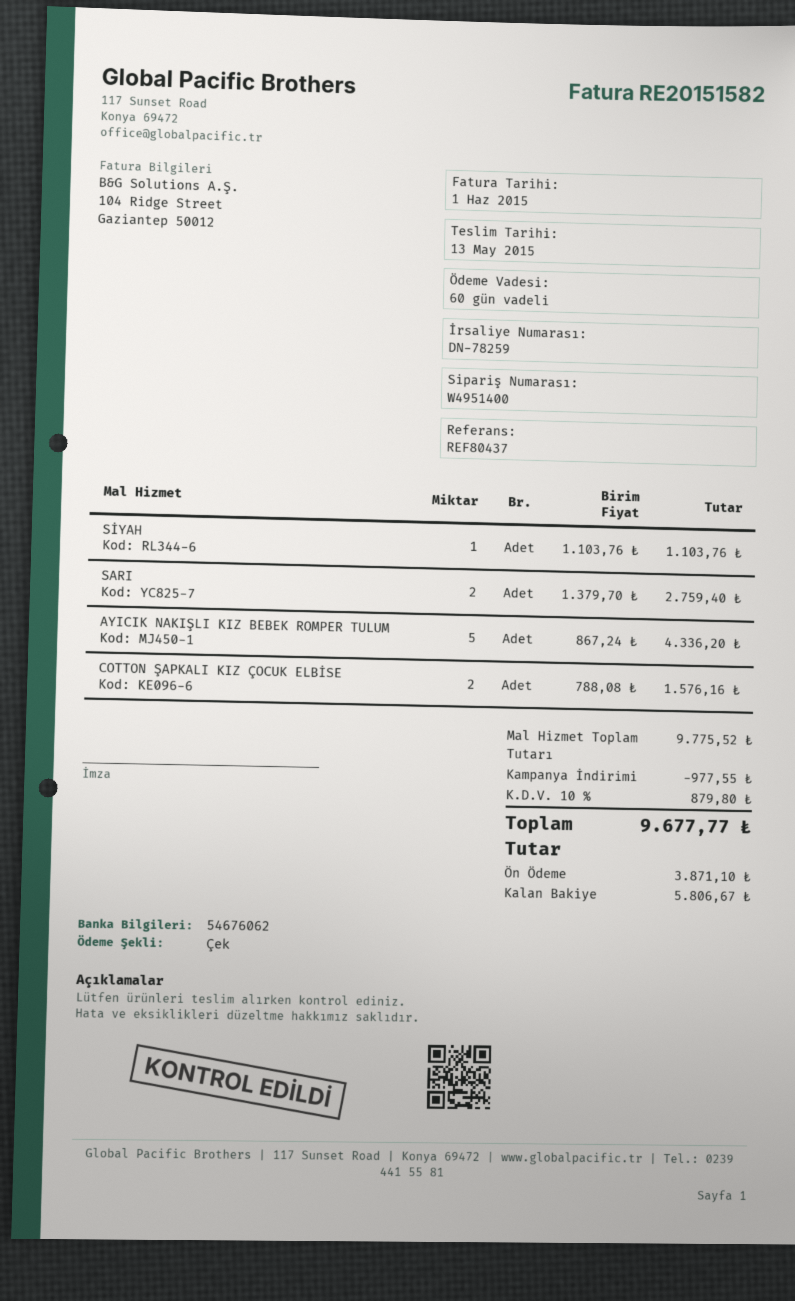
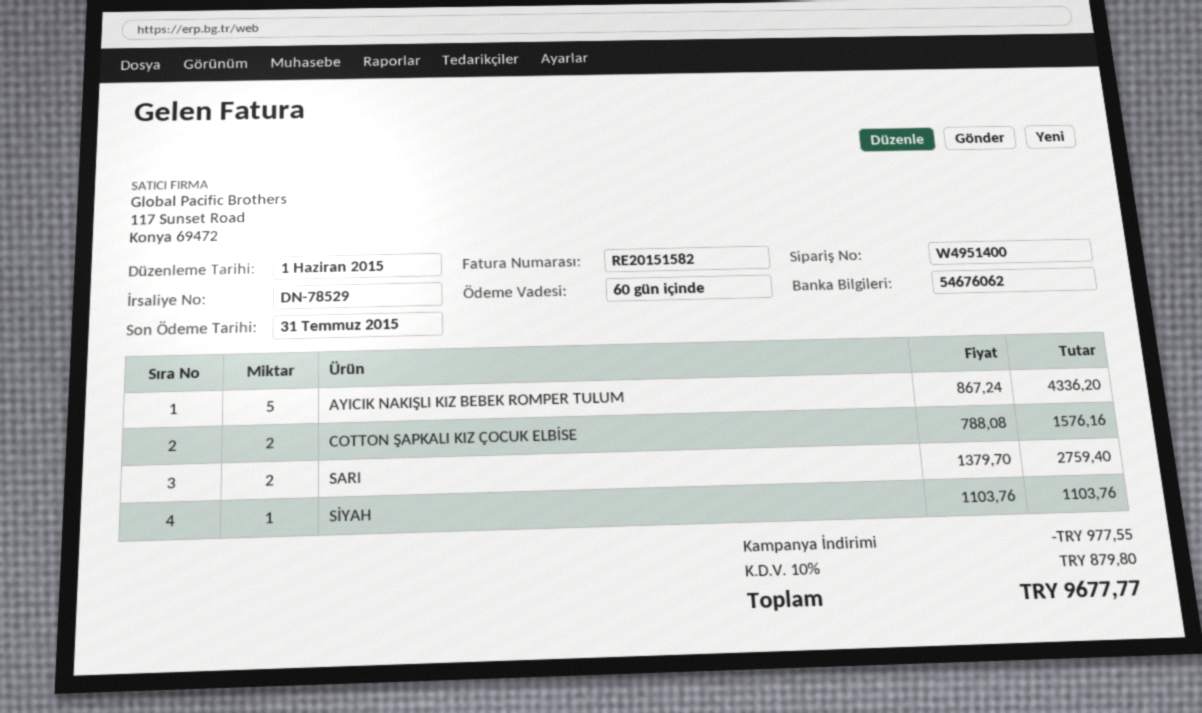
delivery note number: DN-78259 -> DN-78529

